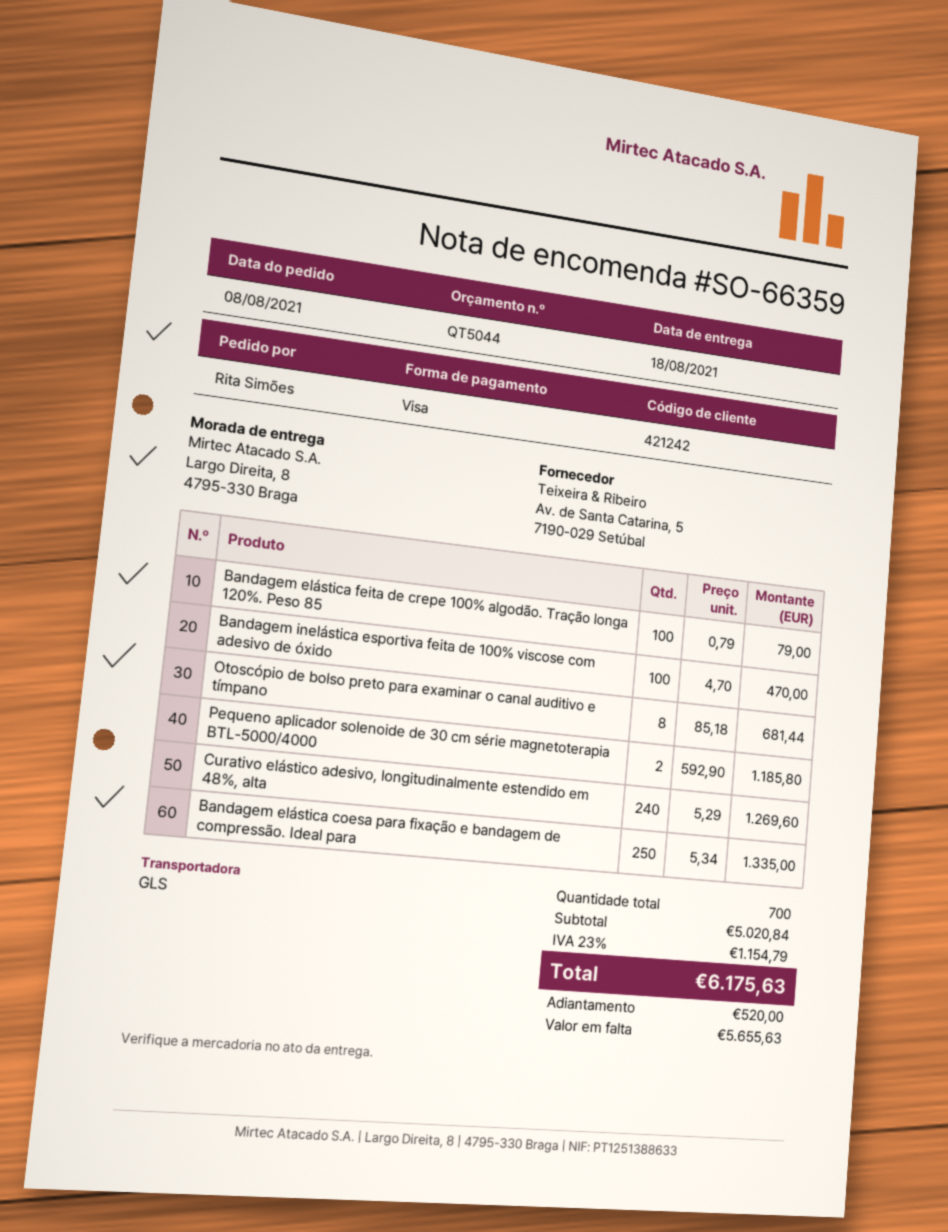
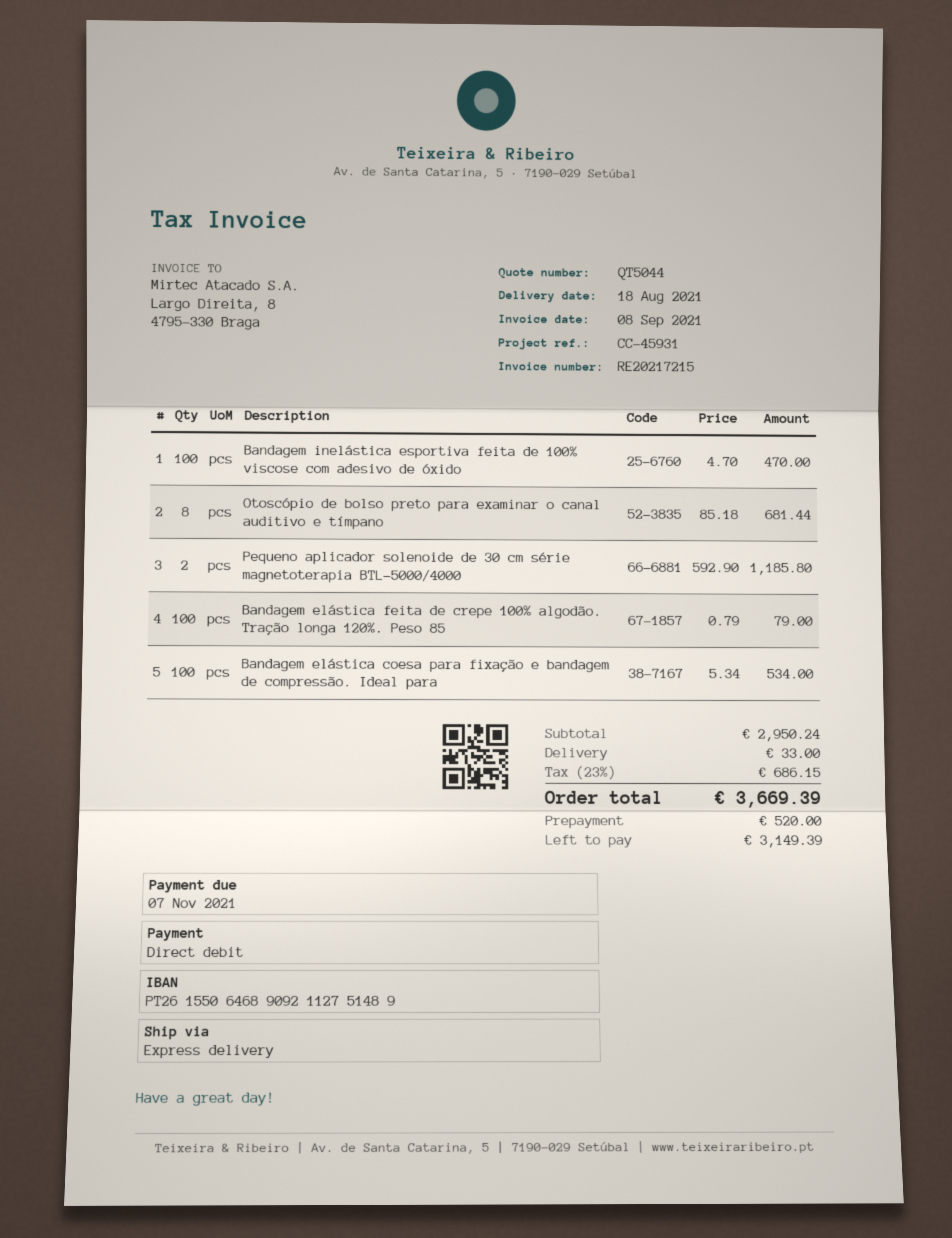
payment method: Visa -> direct debit
shipping method: GLS -> express
Curativo elástico adesivo, longitudinalmente estendido em 48%, alta: 240 x 5.29 = 1269.60 -> none
Bandagem elástica coesa para fixação e bandagem de compressão. Ideal para: 250 x 5.34 = 1335.00 -> 100 x 5.34 = 534.00
subtotal: 5020.84 -> 2950.24
shipping: none -> 33.00
tax: 23% = 1154.79 -> 23% = 686.15
total: 6175.63 -> 3669.39
balance: 5655.63 -> 3149.39

